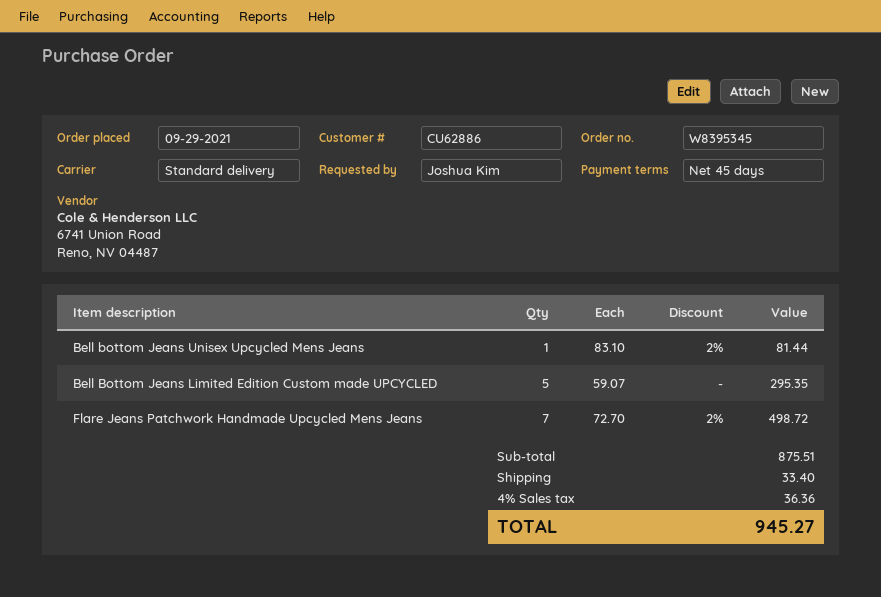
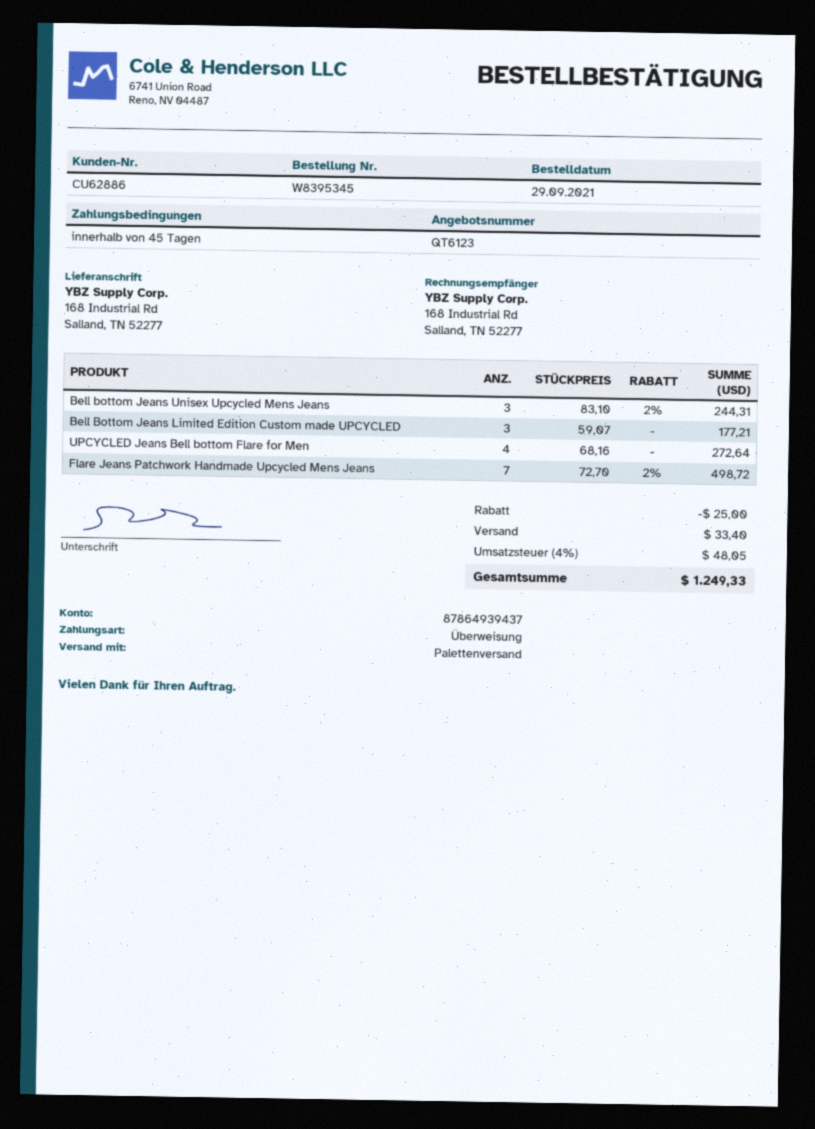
shipping method: standard -> pallet freight
Bell bottom Jeans Unisex Upcycled Mens Jeans: 1 x 83.10 - 2% = 81.44 -> 3 x 83.10 - 2% = 244.31
Bell Bottom Jeans Limited Edition Custom made UPCYCLED: 5 x 59.07 = 295.35 -> 3 x 59.07 = 177.21
UPCYCLED Jeans Bell bottom Flare for Men: none -> 4 x 68.16 = 272.64
discount: none -> 25.00
tax: 4% = 36.36 -> 4% = 48.05
total: 945.27 -> 1249.33

